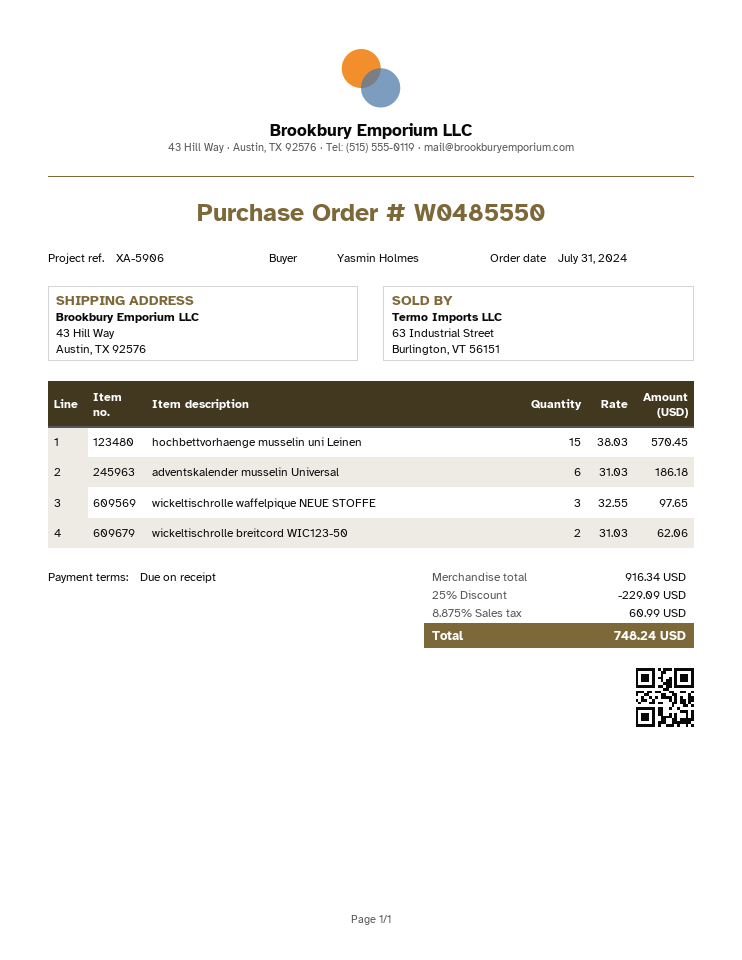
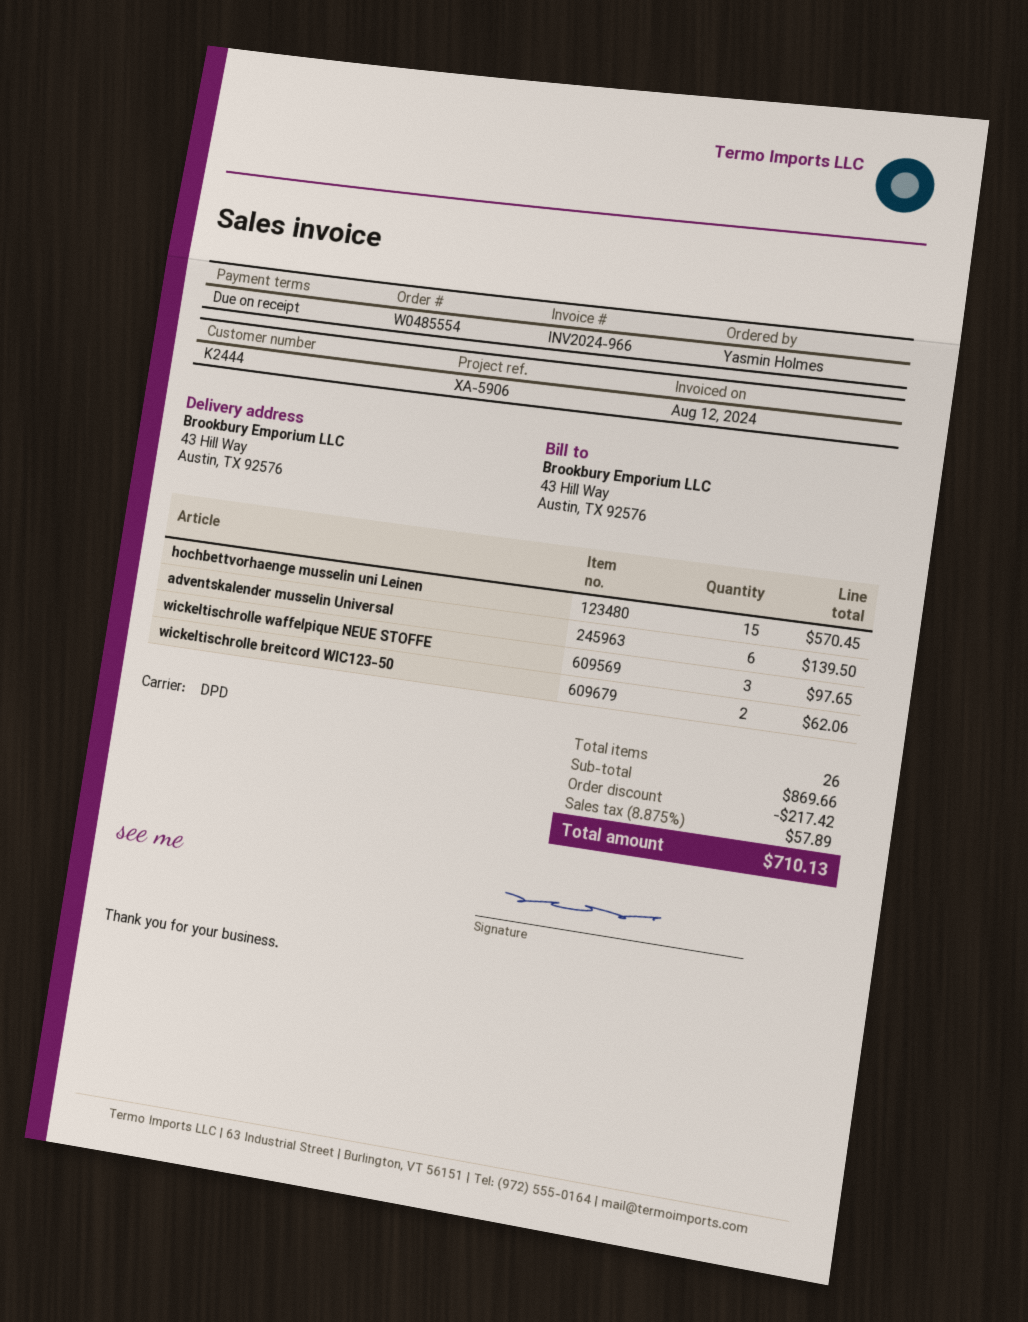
order number: W0485550 -> W0485554
adventskalender musselin Universal: 6 for 186.18 -> 6 for 139.50
subtotal: 916.34 -> 869.66
discount: 229.09 -> 217.42
tax: 8.875% = 60.99 -> 8.875% = 57.89
total: 748.24 -> 710.13

